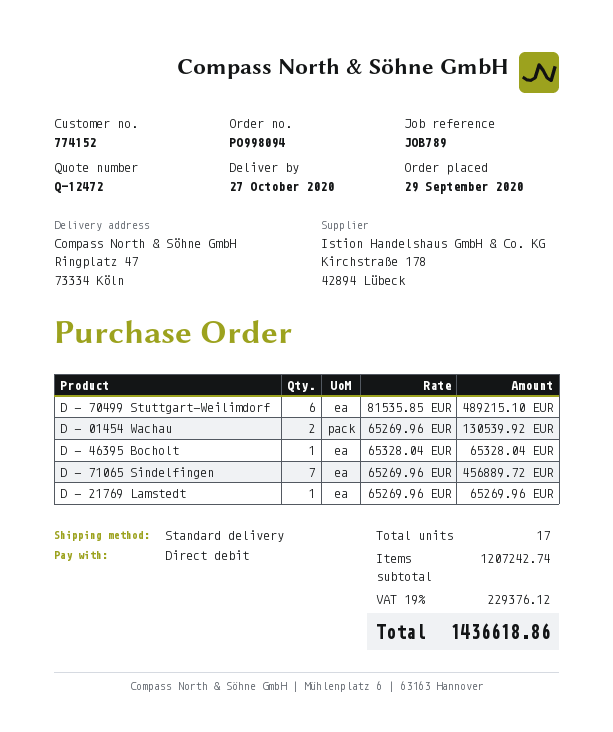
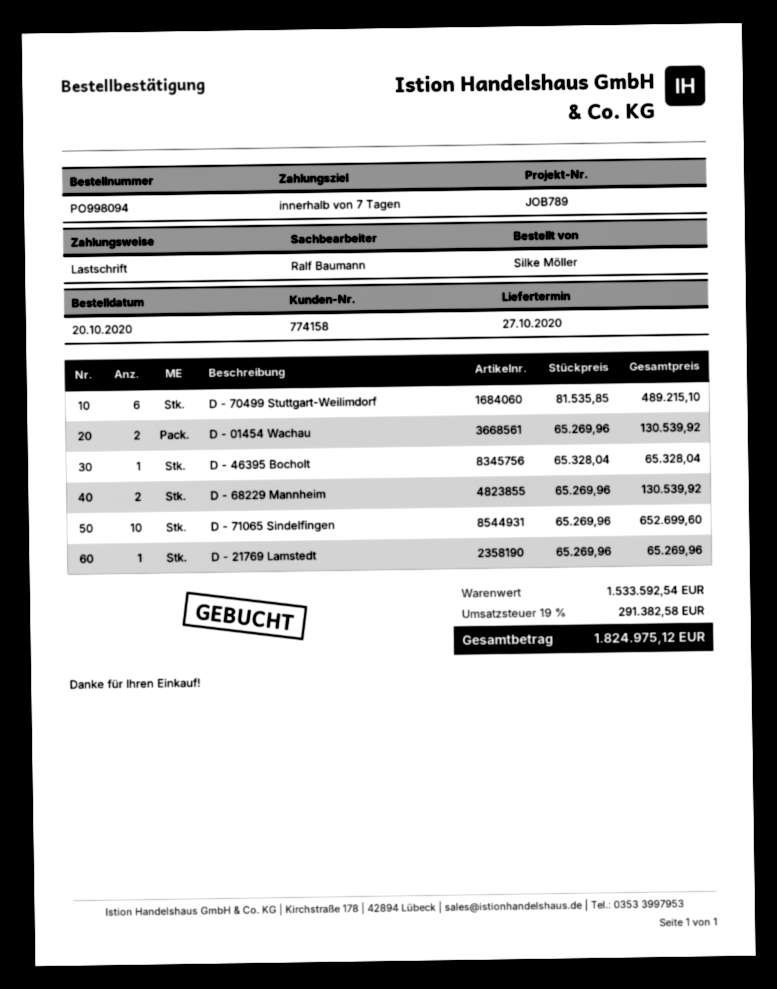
order date: 2020-09-29 -> 2020-10-20
customer number: 774152 -> 774158
D - 71065 Sindelfingen: 7 x 65269.96 = 456889.72 -> 10 x 65269.96 = 652699.60
D - 68229 Mannheim: none -> 2 x 65269.96 = 130539.92
subtotal: 1207242.74 -> 1533592.54
tax: 19% = 229376.12 -> 19% = 291382.58
total: 1436618.86 -> 1824975.12

